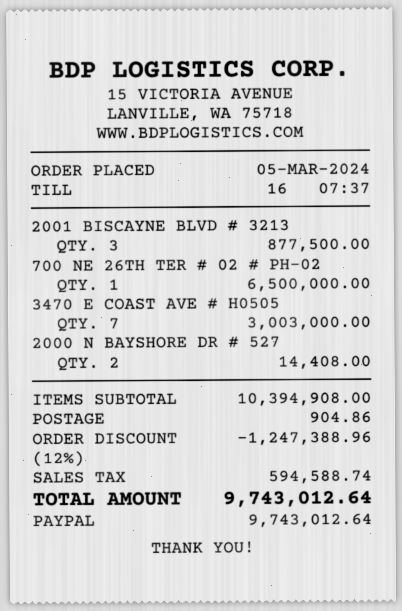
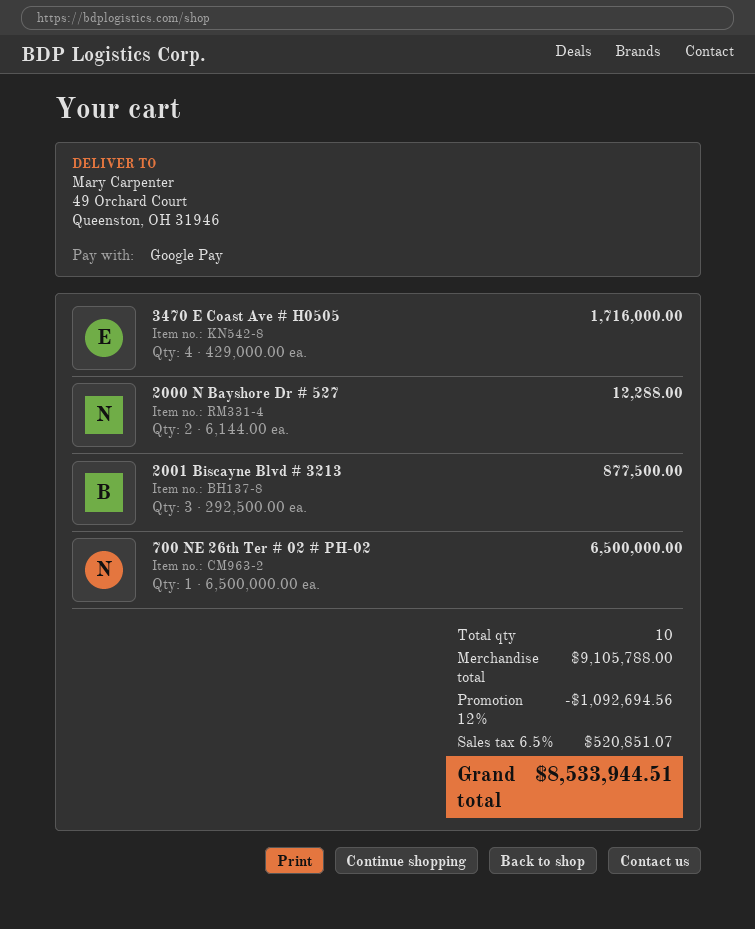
payment method: PayPal -> Google Pay
3470 E COAST AVE # H0505: 7 for 3003000.00 -> 4 for 1716000.00
2000 N BAYSHORE DR # 527: 2 for 14408.00 -> 2 for 12288.00
subtotal: 10394908.00 -> 9105788.00
discount: 12% = 1247388.96 -> 12% = 1092694.56
shipping: 904.86 -> none
tax: 594588.74 -> 520851.07
total: 9743012.64 -> 8533944.51

